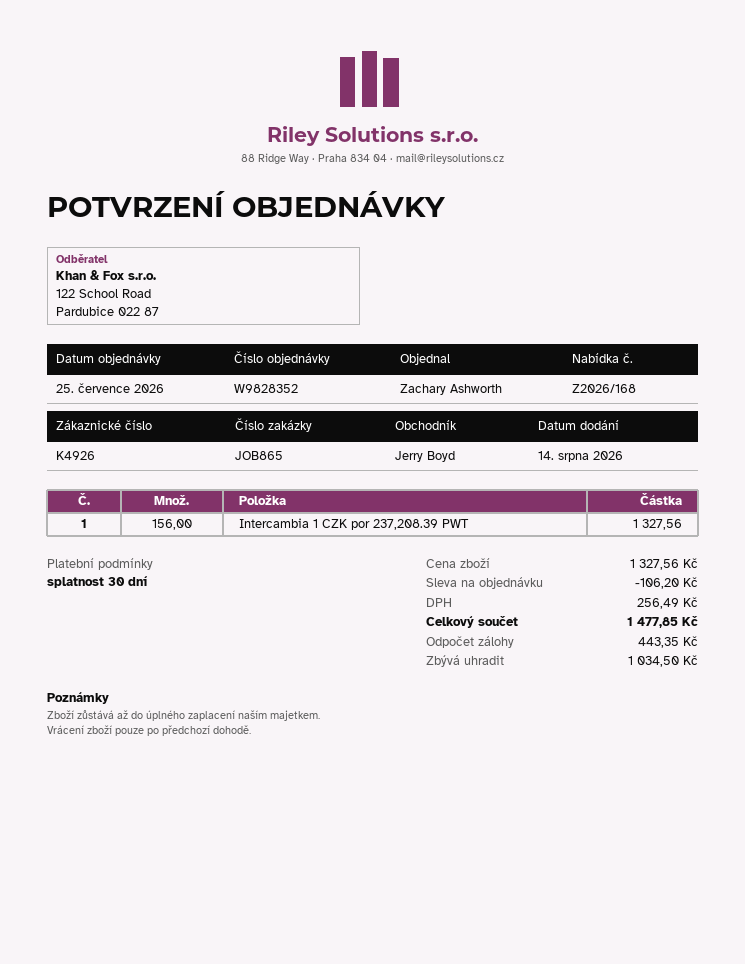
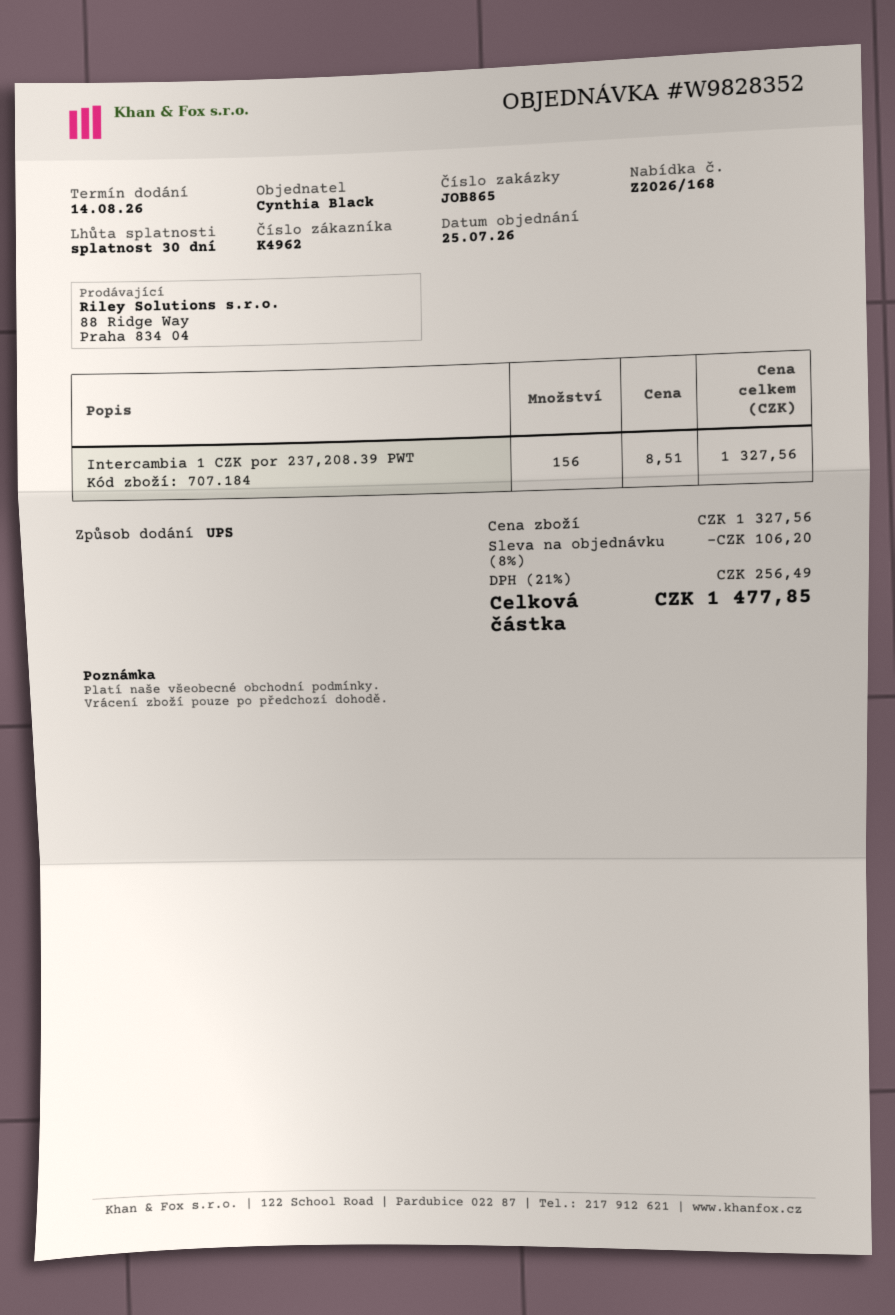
customer number: K4926 -> K4962
ordered by: Zachary Ashworth -> Cynthia Black

